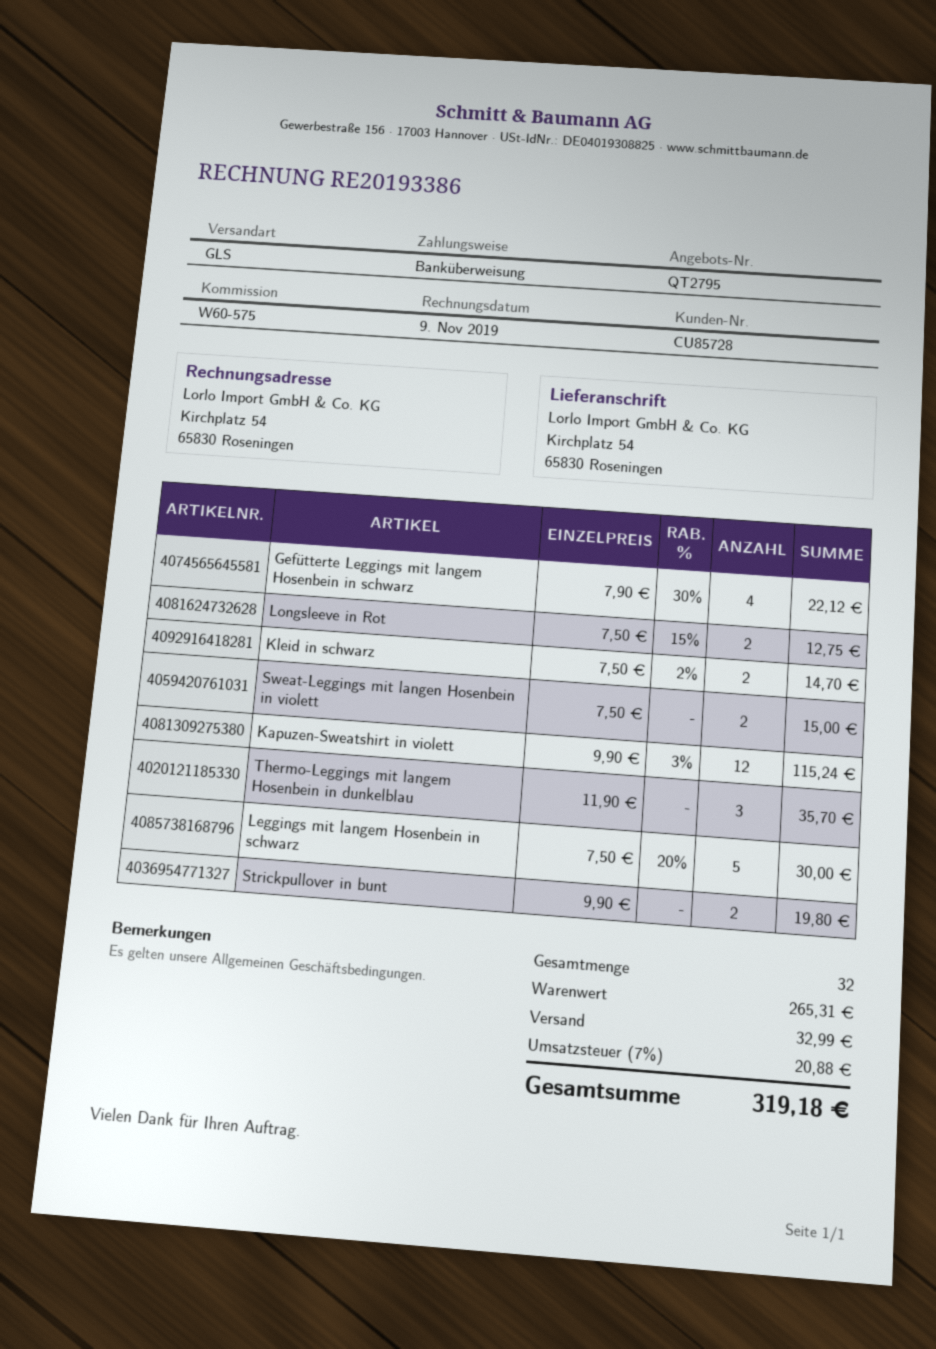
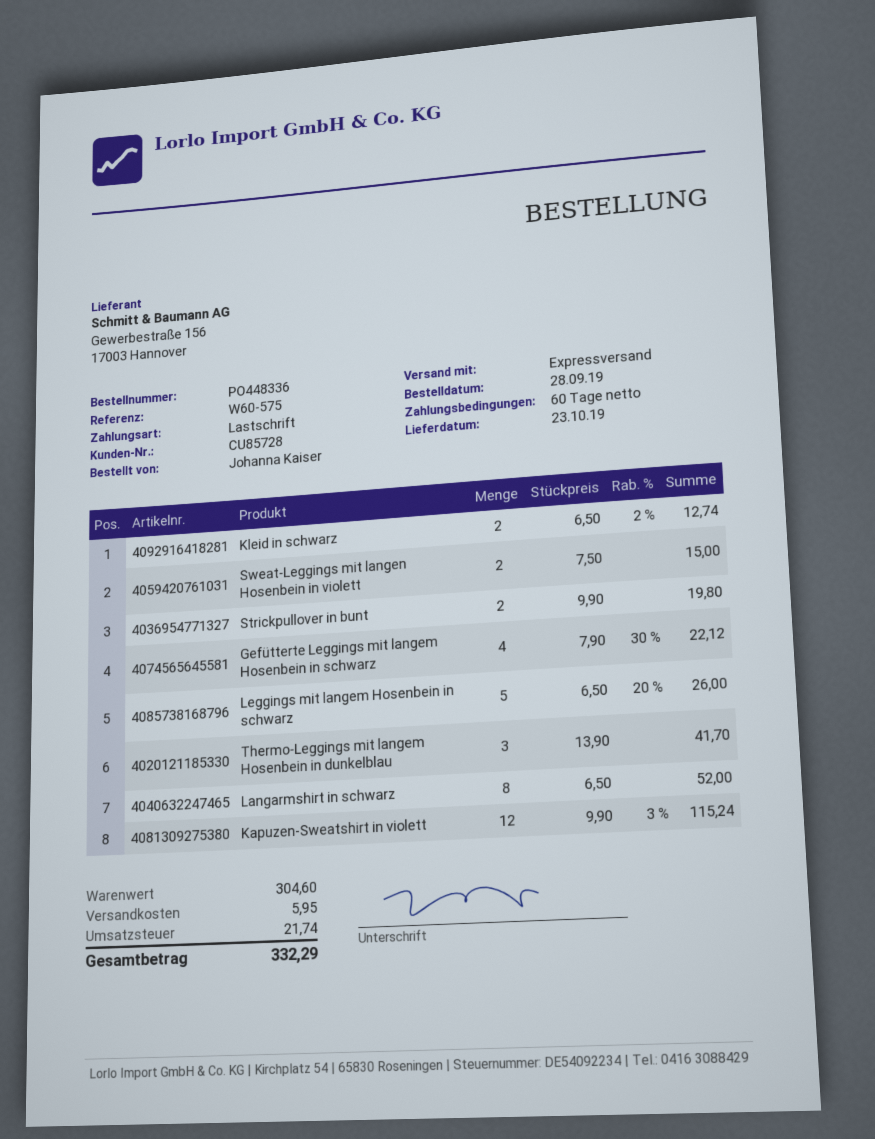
payment method: bank transfer -> direct debit
shipping method: GLS -> express
Longsleeve in Rot: 2 x 7.50 - 15% = 12.75 -> none
Kleid in schwarz: 2 x 7.50 - 2% = 14.70 -> 2 x 6.50 - 2% = 12.74
Thermo-Leggings mit langem Hosenbein in dunkelblau: 3 x 11.90 = 35.70 -> 3 x 13.90 = 41.70
Leggings mit langem Hosenbein in schwarz: 5 x 7.50 - 20% = 30.00 -> 5 x 6.50 - 20% = 26.00
Langarmshirt in schwarz: none -> 8 x 6.50 = 52.00
subtotal: 265.31 -> 304.60
shipping: 32.99 -> 5.95
tax: 20.88 -> 21.74
total: 319.18 -> 332.29

